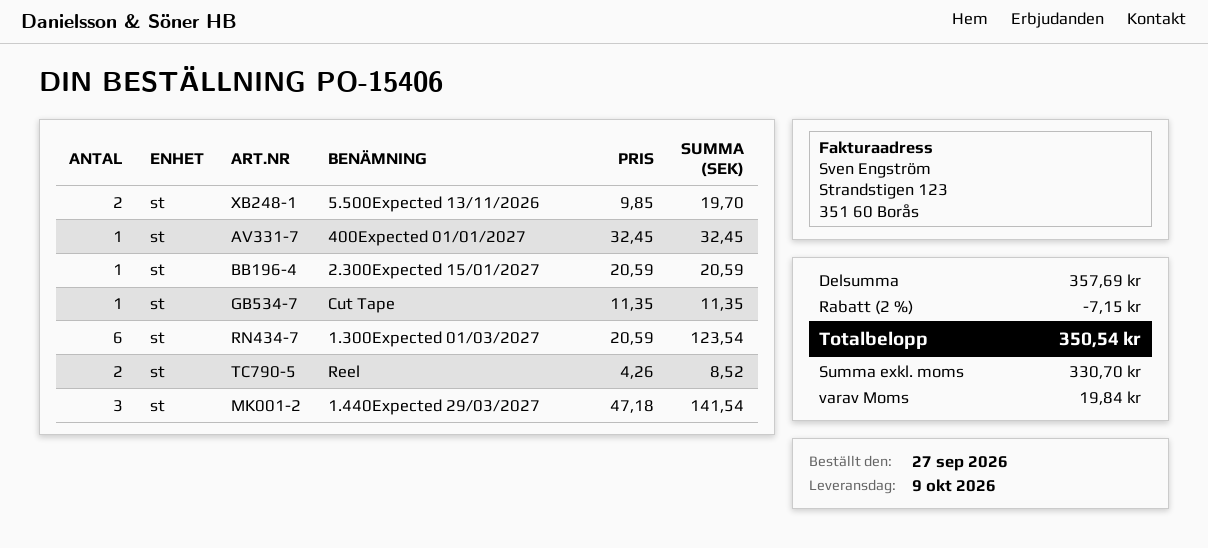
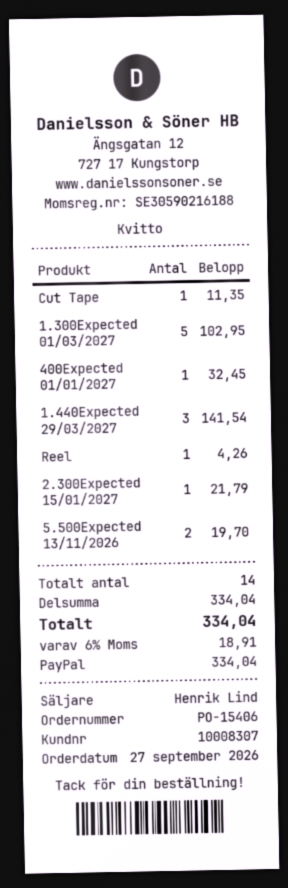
2.300Expected 15/01/2027: 1 for 20.59 -> 1 for 21.79
1.300Expected 01/03/2027: 6 for 123.54 -> 5 for 102.95
Reel: 2 for 8.52 -> 1 for 4.26
subtotal: 357.69 -> 334.04
discount: 2% = 7.15 -> none
tax: 19.84 -> 18.91
total: 350.54 -> 334.04

